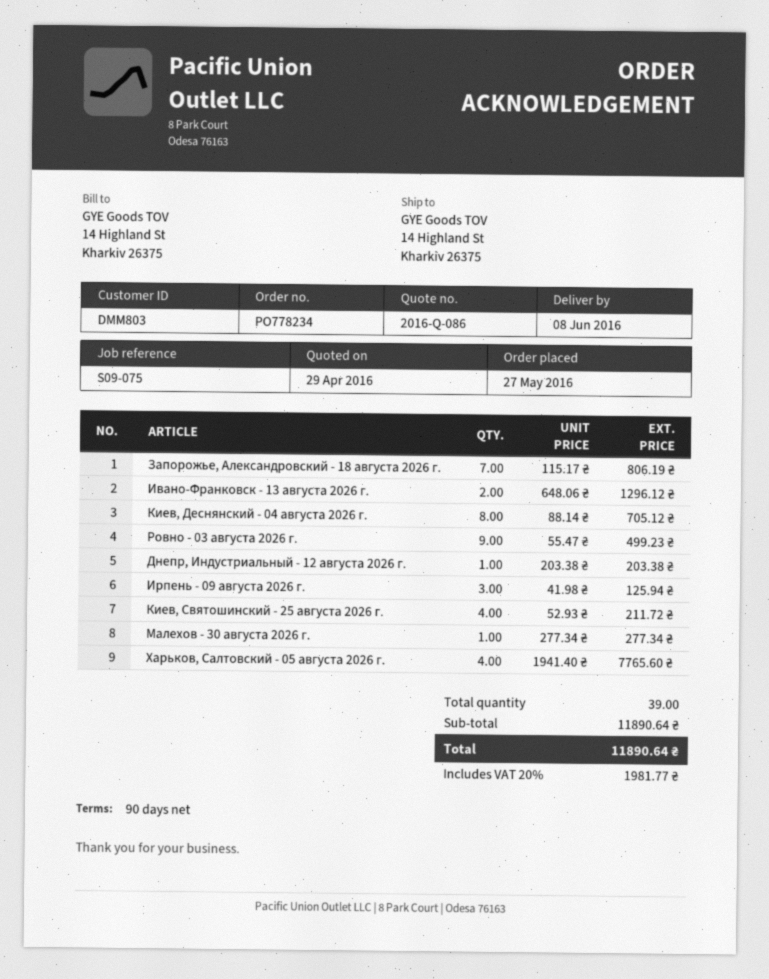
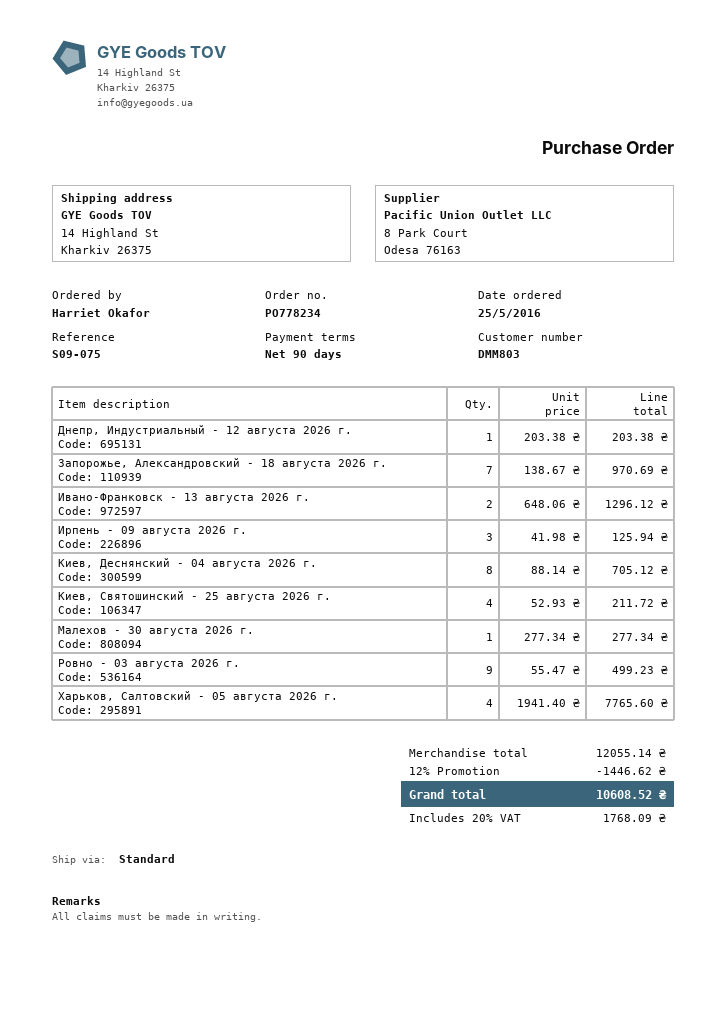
order date: 2016-05-27 -> 2016-05-25
Запорожье, Александровский - 18 августа 2026 г.: 7 x 115.17 = 806.19 -> 7 x 138.67 = 970.69
subtotal: 11890.64 -> 12055.14
discount: none -> 12% = 1446.62
tax: 20% = 1981.77 -> 20% = 1768.09
total: 11890.64 -> 10608.52

